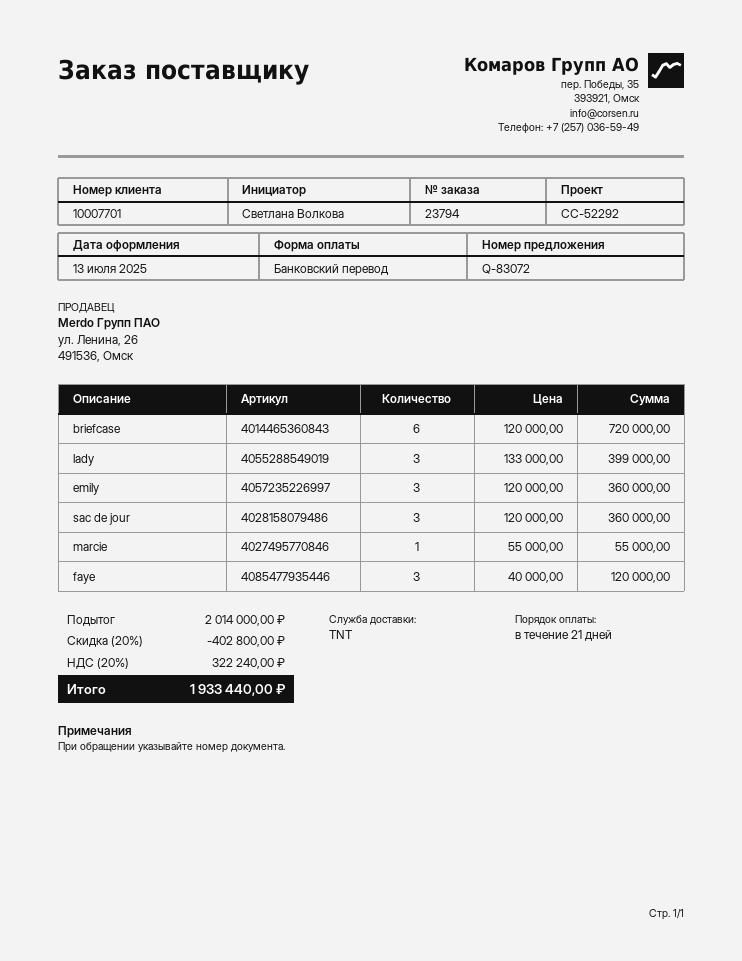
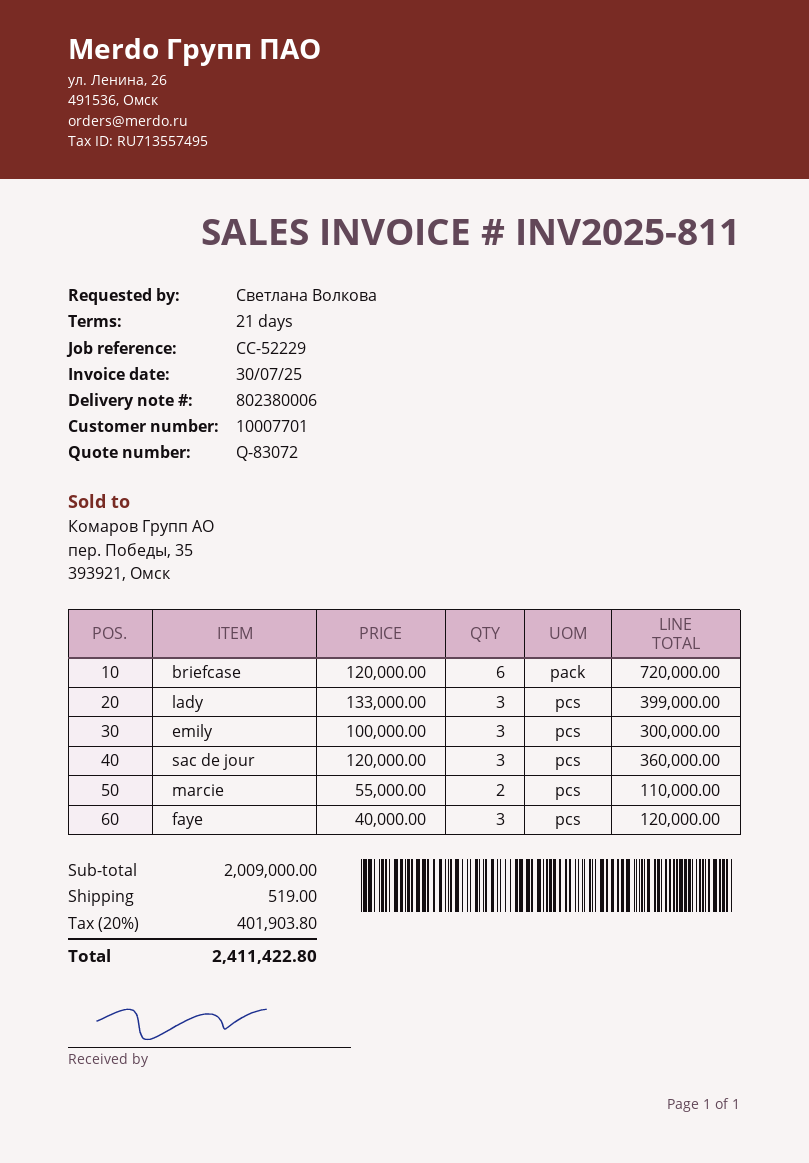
reference: CC-52292 -> CC-52229
emily: 3 x 120000.00 = 360000.00 -> 3 x 100000.00 = 300000.00
marcie: 1 x 55000.00 = 55000.00 -> 2 x 55000.00 = 110000.00
subtotal: 2014000.00 -> 2009000.00
discount: 20% = 402800.00 -> none
shipping: none -> 519.00
tax: 20% = 322240.00 -> 20% = 401903.80
total: 1933440.00 -> 2411422.80

